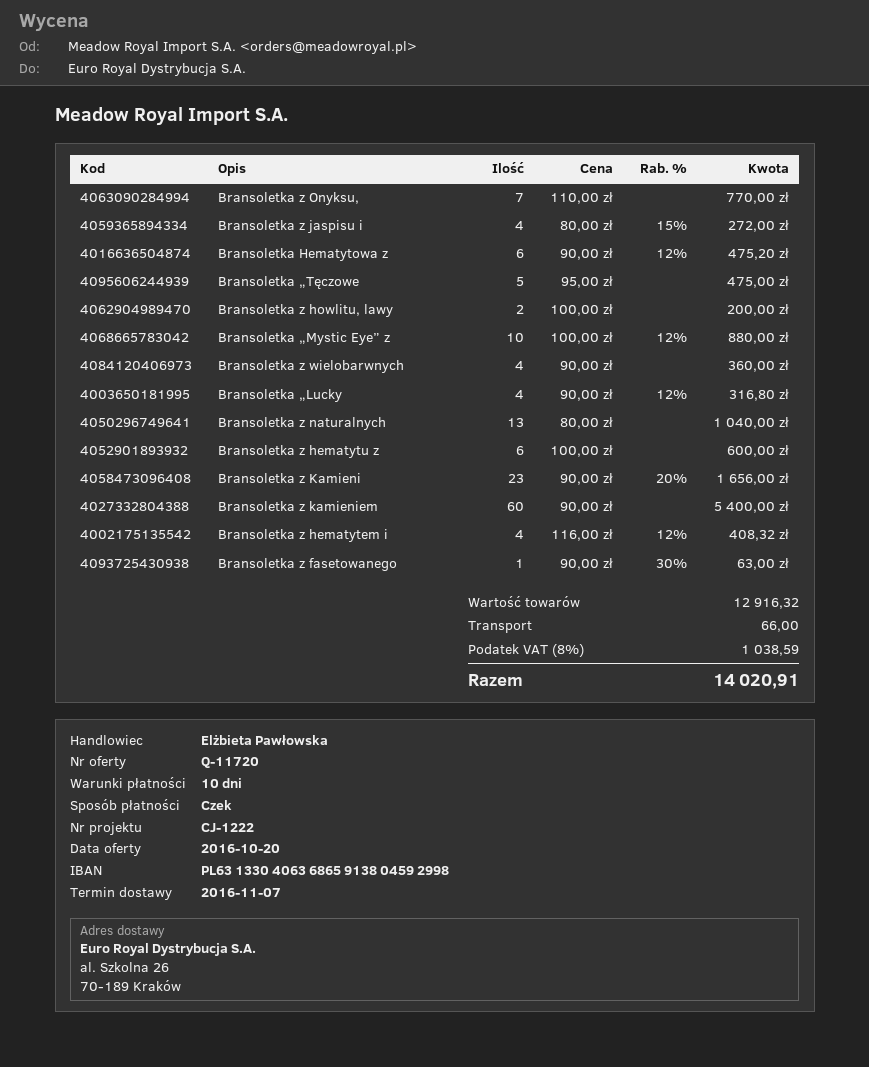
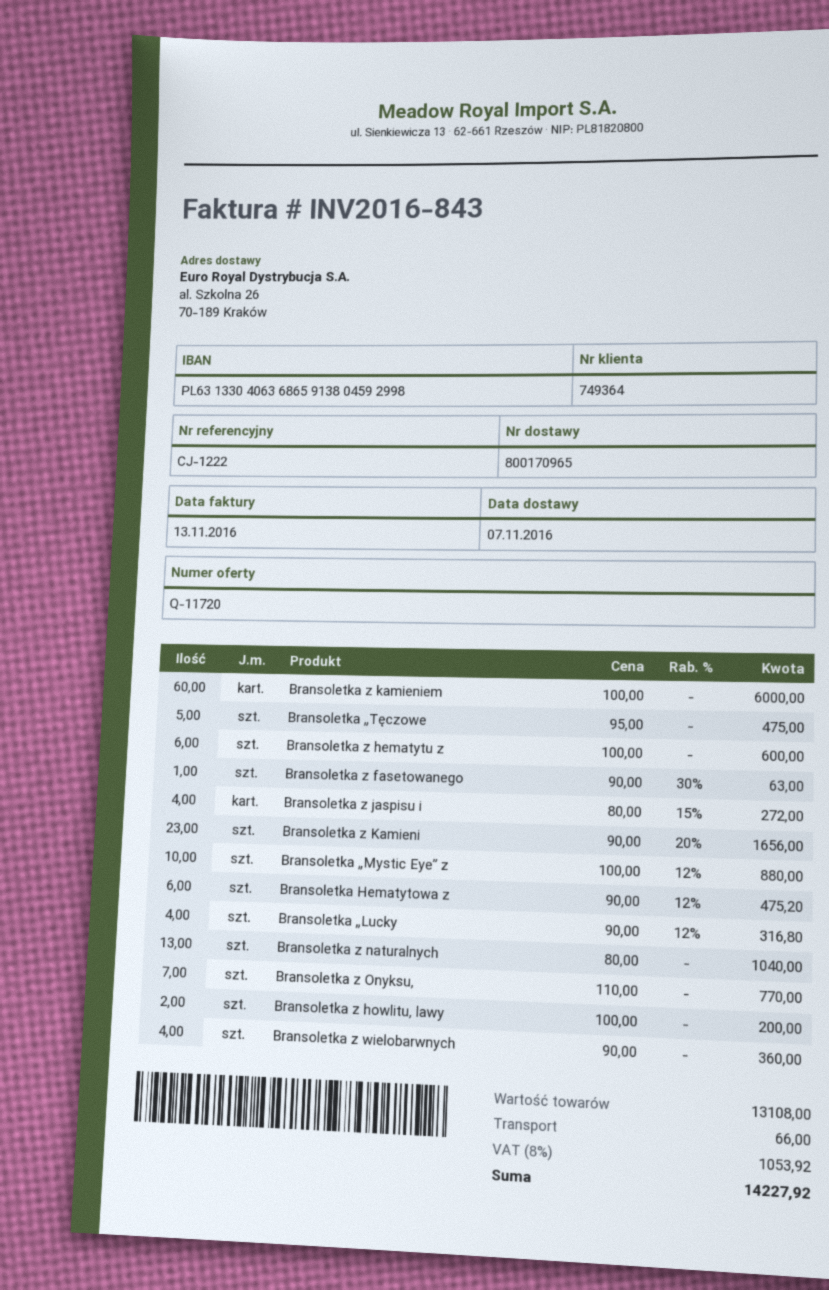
Bransoletka z kamieniem: 60 x 90.00 = 5400.00 -> 60 x 100.00 = 6000.00
Bransoletka z hematytem i: 4 x 116.00 - 12% = 408.32 -> none
subtotal: 12916.32 -> 13108.00
tax: 8% = 1038.59 -> 8% = 1053.92
total: 14020.91 -> 14227.92

